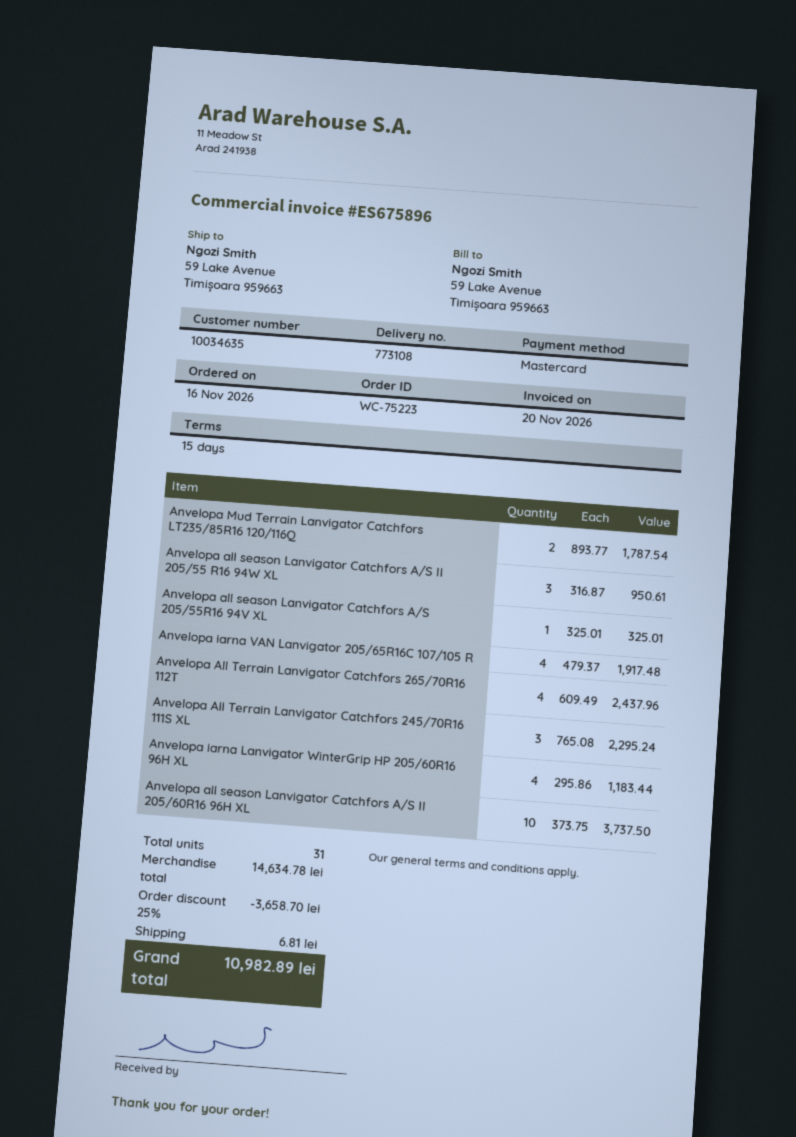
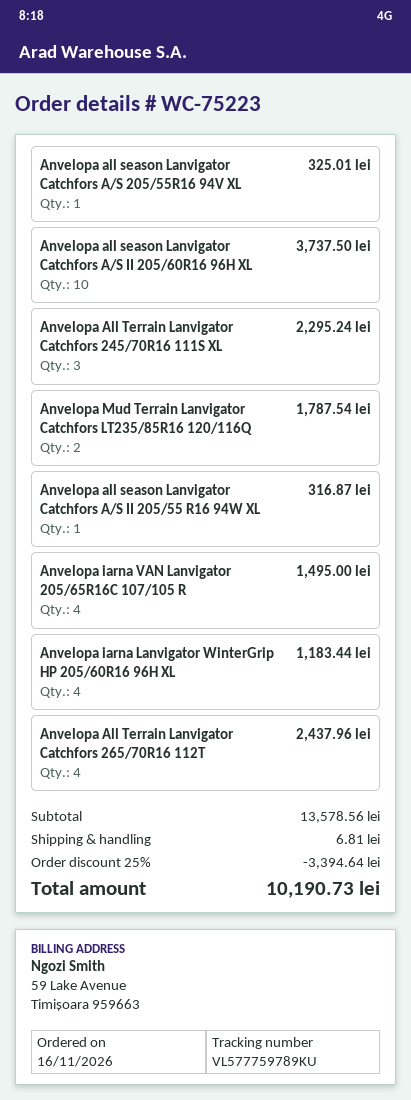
Anvelopa all season Lanvigator Catchfors A/S II 205/55 R16 94W XL: 3 for 950.61 -> 1 for 316.87
Anvelopa iarna VAN Lanvigator 205/65R16C 107/105 R: 4 for 1917.48 -> 4 for 1495.00
subtotal: 14634.78 -> 13578.56
discount: 25% = 3658.70 -> 25% = 3394.64
total: 10982.89 -> 10190.73

